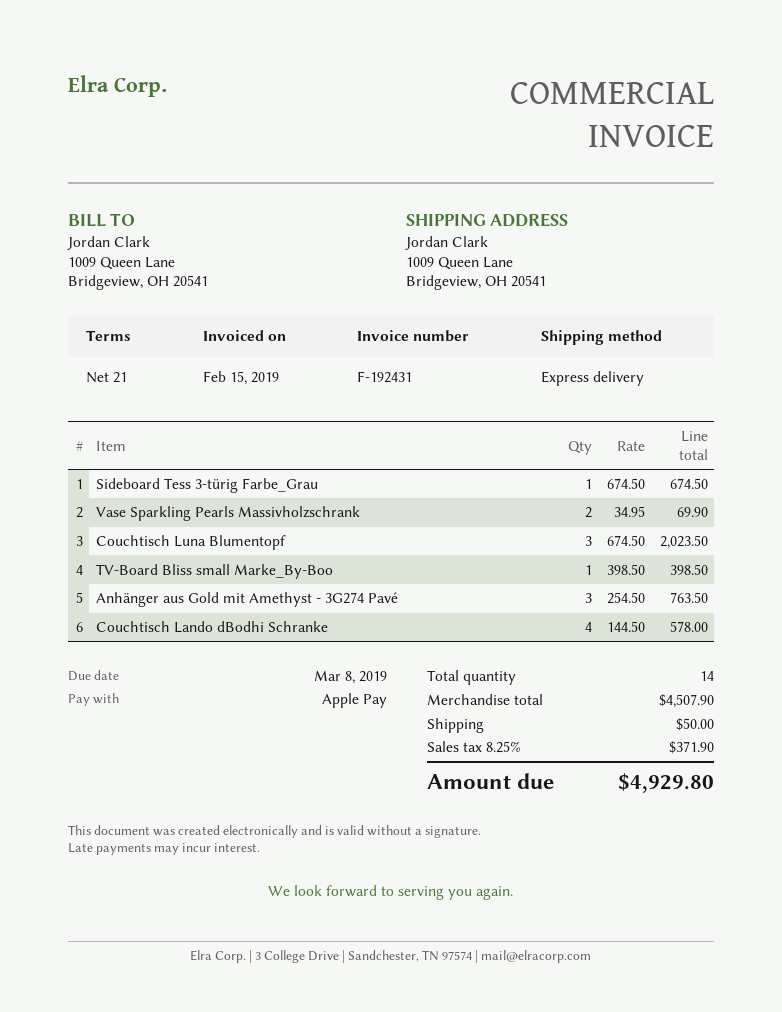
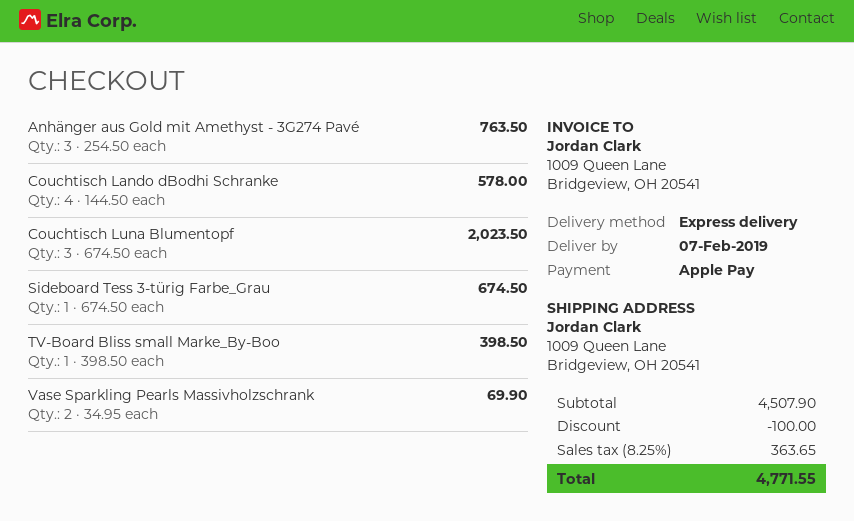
discount: none -> 100.00
shipping: 50.00 -> none
tax: 8.25% = 371.90 -> 8.25% = 363.65
total: 4929.80 -> 4771.55

